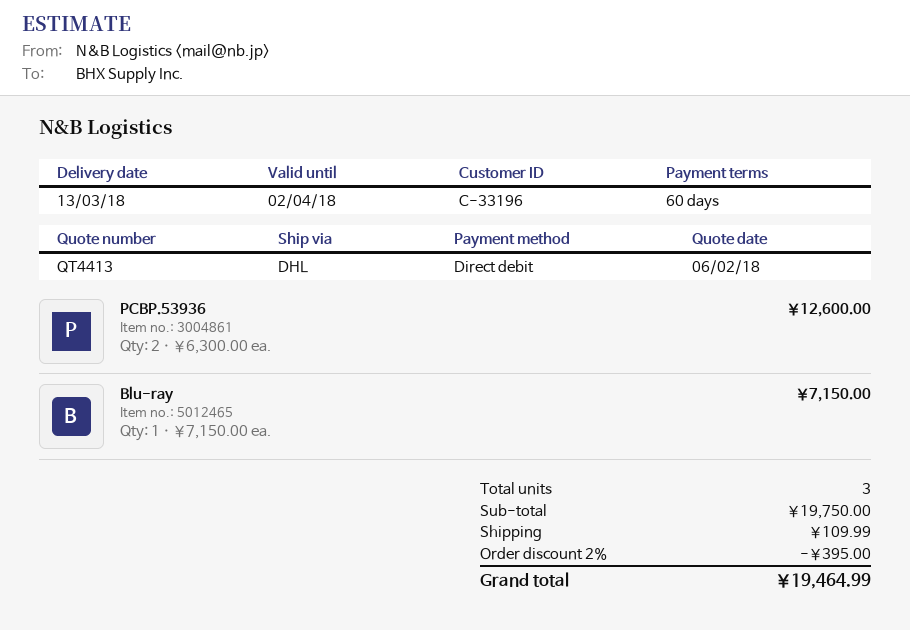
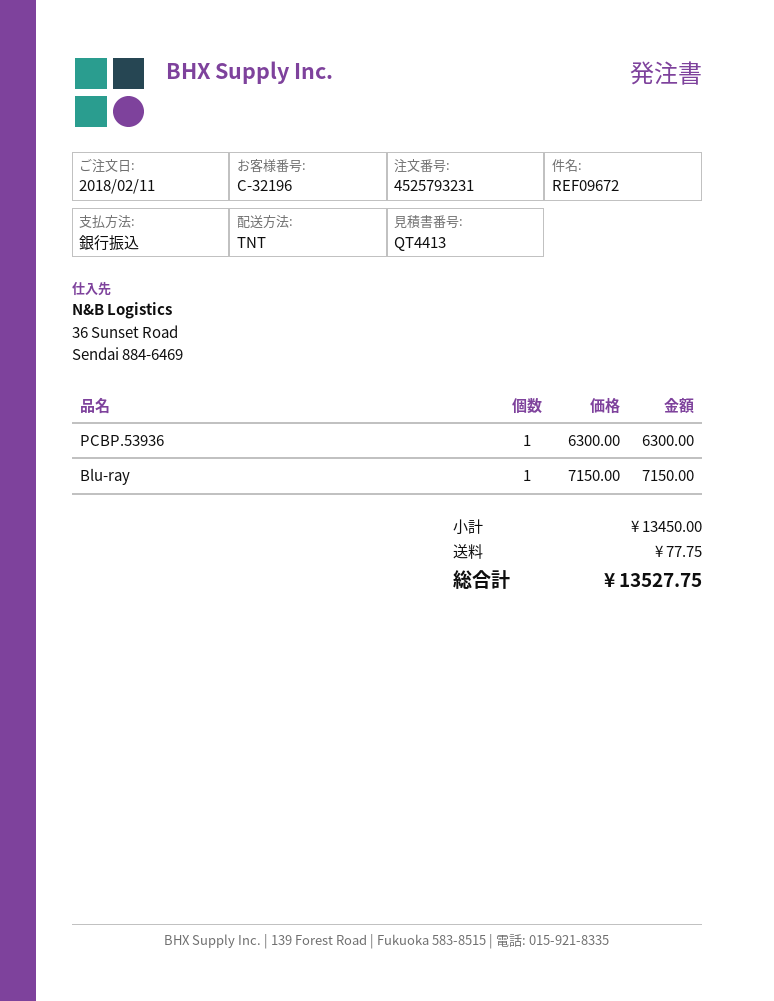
customer number: C-33196 -> C-32196
payment method: direct debit -> bank transfer
shipping method: DHL -> TNT
PCBP.53936: 2 x 6300.00 = 12600.00 -> 1 x 6300.00 = 6300.00
subtotal: 19750.00 -> 13450.00
discount: 2% = 395.00 -> none
shipping: 109.99 -> 77.75
total: 19464.99 -> 13527.75

